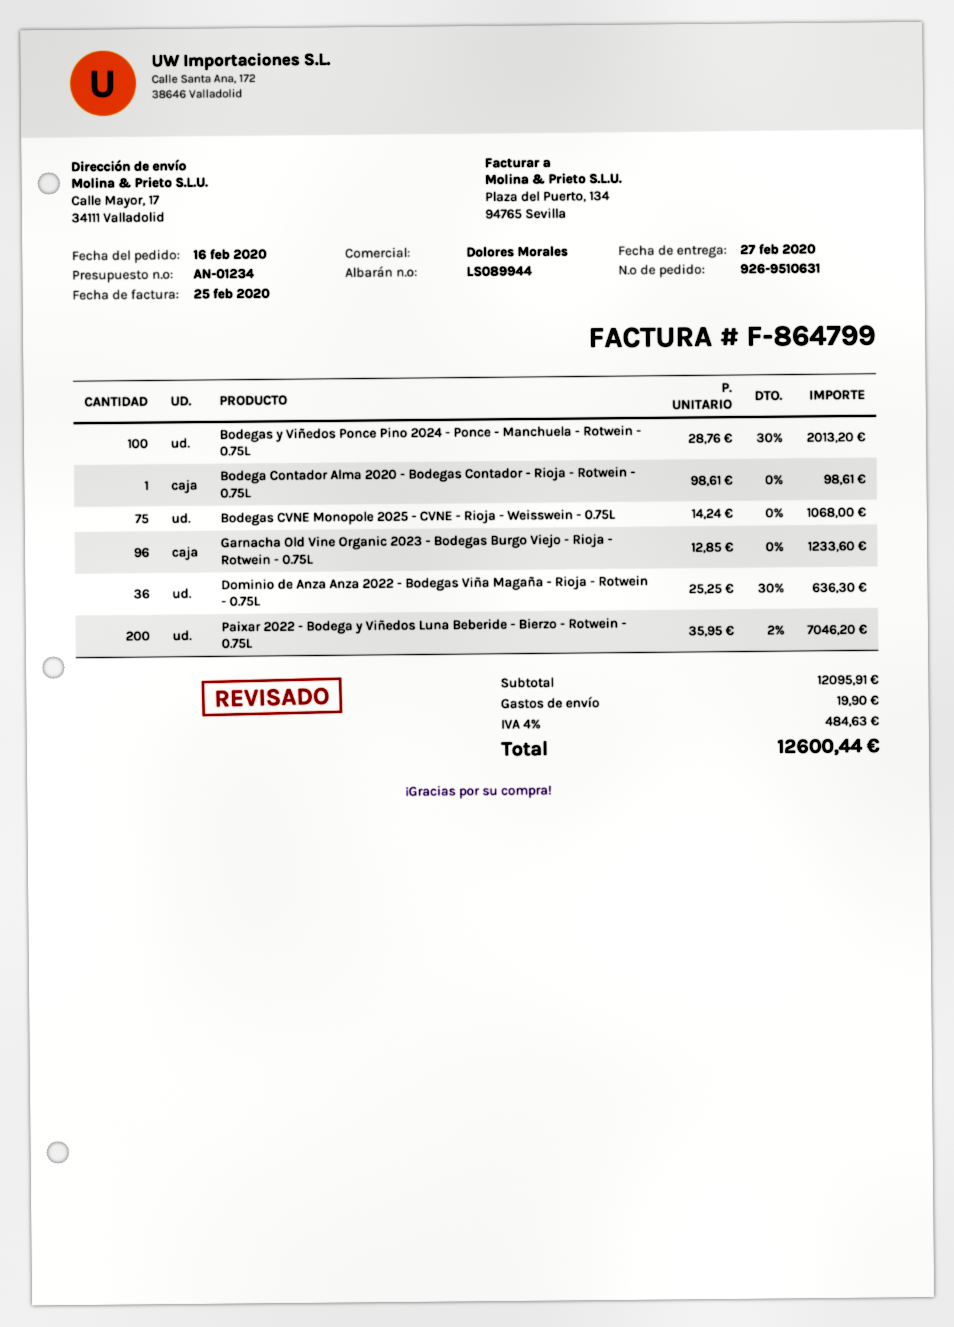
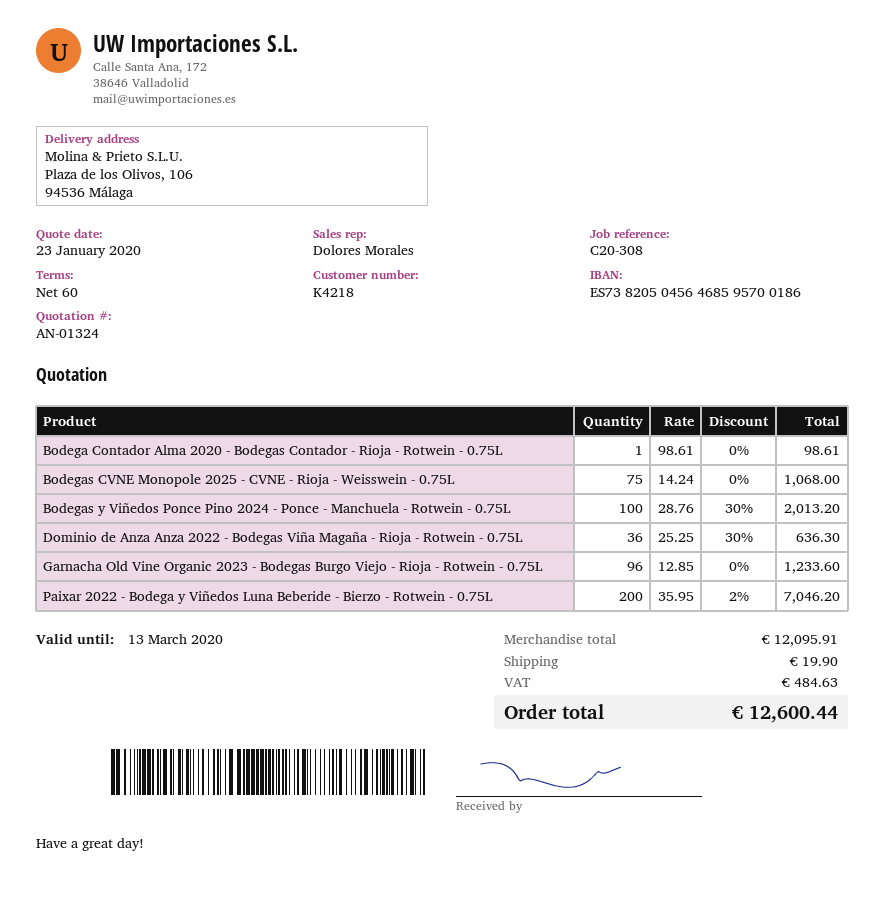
quote number: AN-01234 -> AN-01324
ship to: Calle Mayor, 17, 34111 Valladolid -> Plaza de los Olivos, 106, 94536 Málaga

